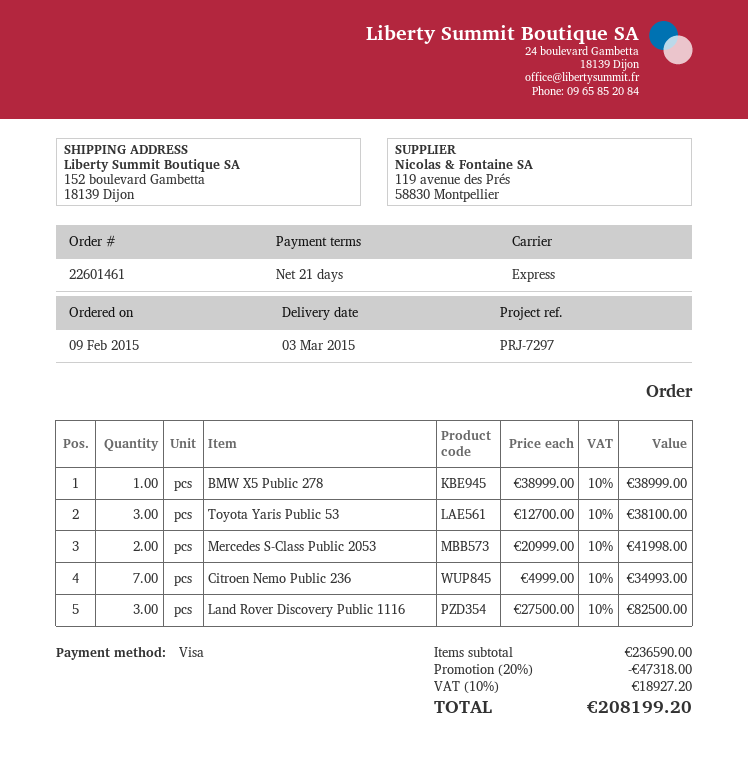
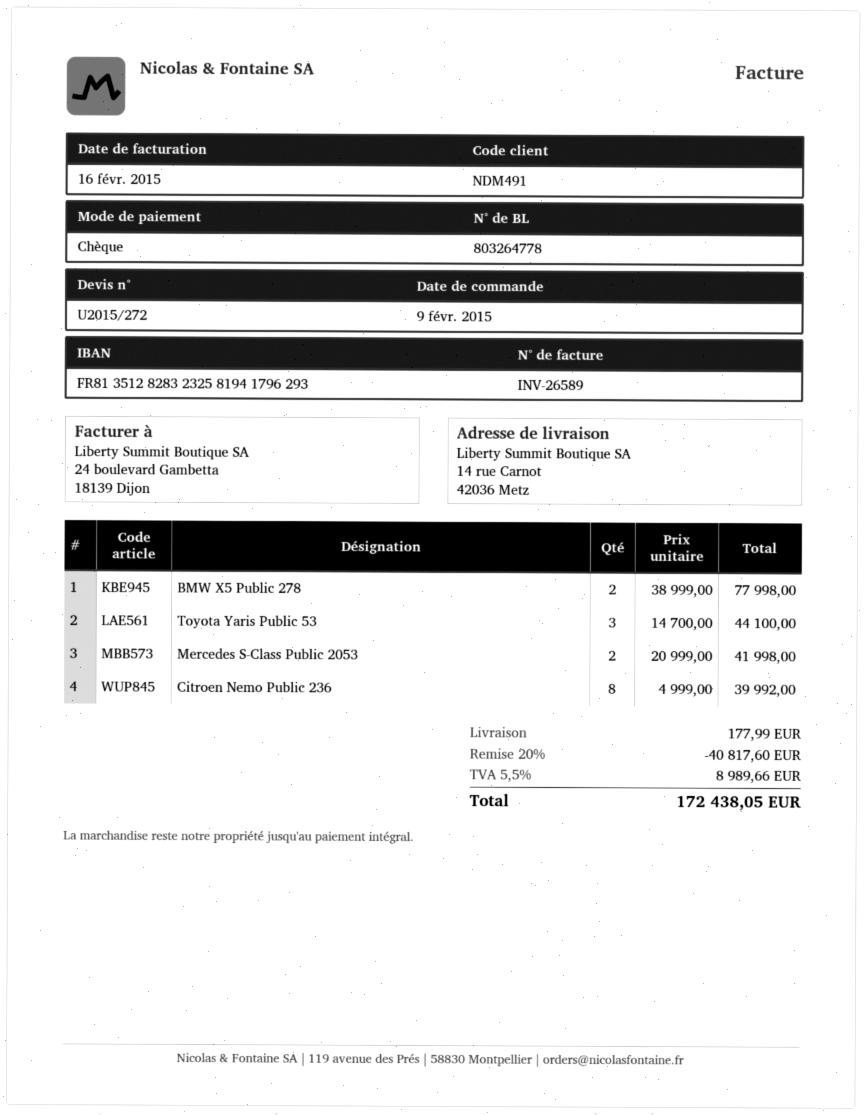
payment method: Visa -> cheque
ship to: 152 boulevard Gambetta, 18139 Dijon -> 14 rue Carnot, 42036 Metz
BMW X5 Public 278: 1 x 38999.00 = 38999.00 -> 2 x 38999.00 = 77998.00
Toyota Yaris Public 53: 3 x 12700.00 = 38100.00 -> 3 x 14700.00 = 44100.00
Citroen Nemo Public 236: 7 x 4999.00 = 34993.00 -> 8 x 4999.00 = 39992.00
Land Rover Discovery Public 1116: 3 x 27500.00 = 82500.00 -> none
discount: 20% = 47318.00 -> 20% = 40817.60
shipping: none -> 177.99
tax: 10% = 18927.20 -> 5.5% = 8989.66
total: 208199.20 -> 172438.05

